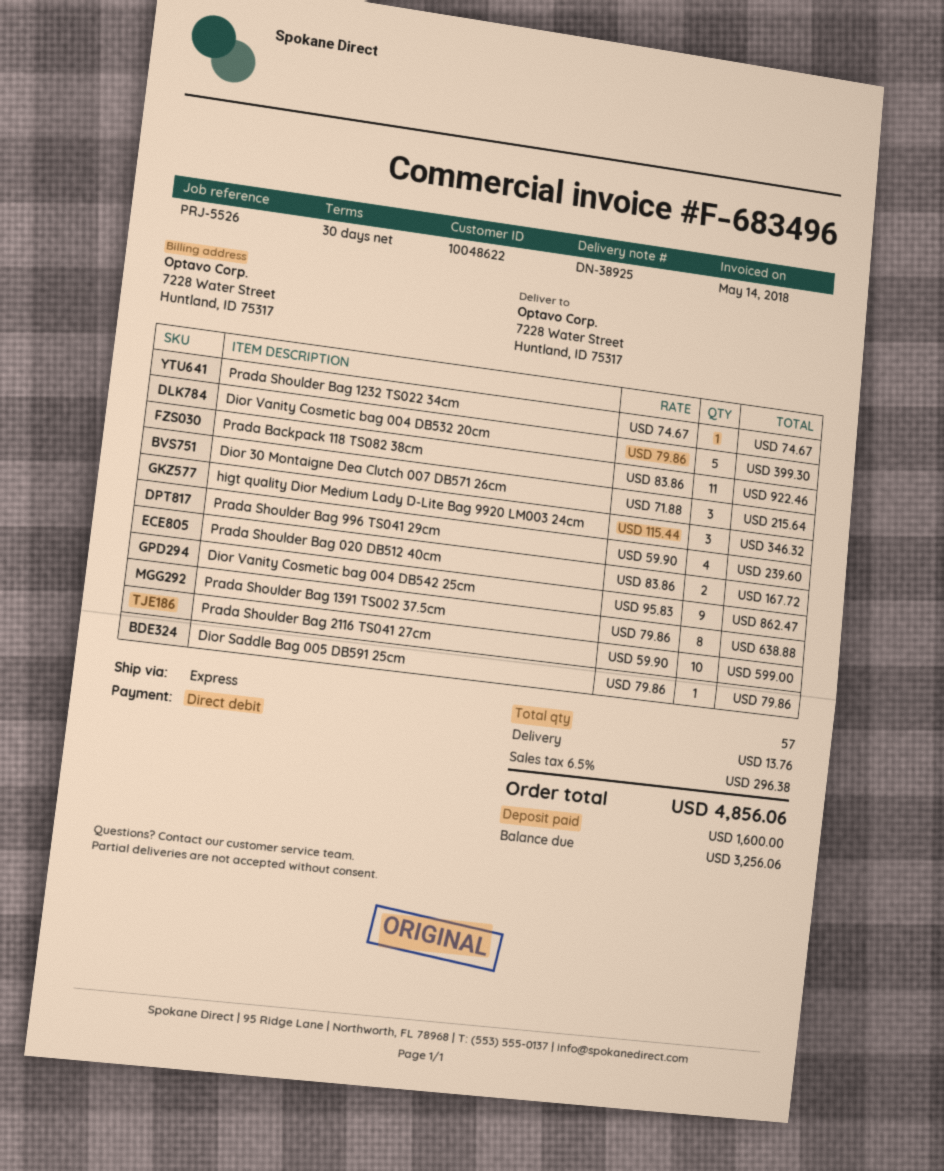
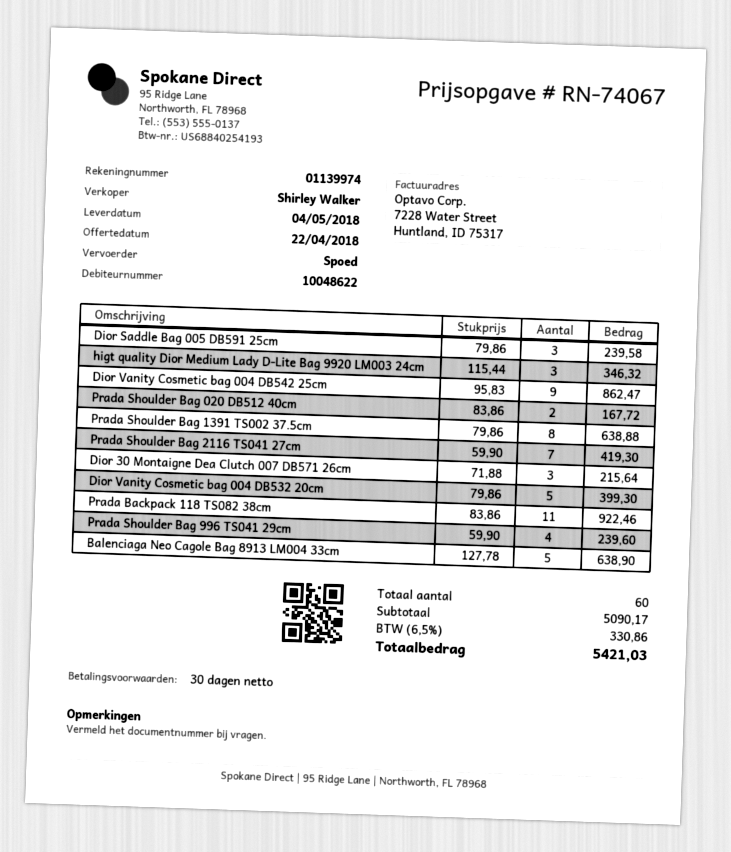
Prada Shoulder Bag 1232 TS022 34cm: 1 x 74.67 = 74.67 -> none
Prada Shoulder Bag 2116 TS041 27cm: 10 x 59.90 = 599.00 -> 7 x 59.90 = 419.30
Dior Saddle Bag 005 DB591 25cm: 1 x 79.86 = 79.86 -> 3 x 79.86 = 239.58
Balenciaga Neo Cagole Bag 8913 LM004 33cm: none -> 5 x 127.78 = 638.90
total quantity: 57 -> 60
shipping: 13.76 -> none
tax: 6.5% = 296.38 -> 6.5% = 330.86
total: 4856.06 -> 5421.03

